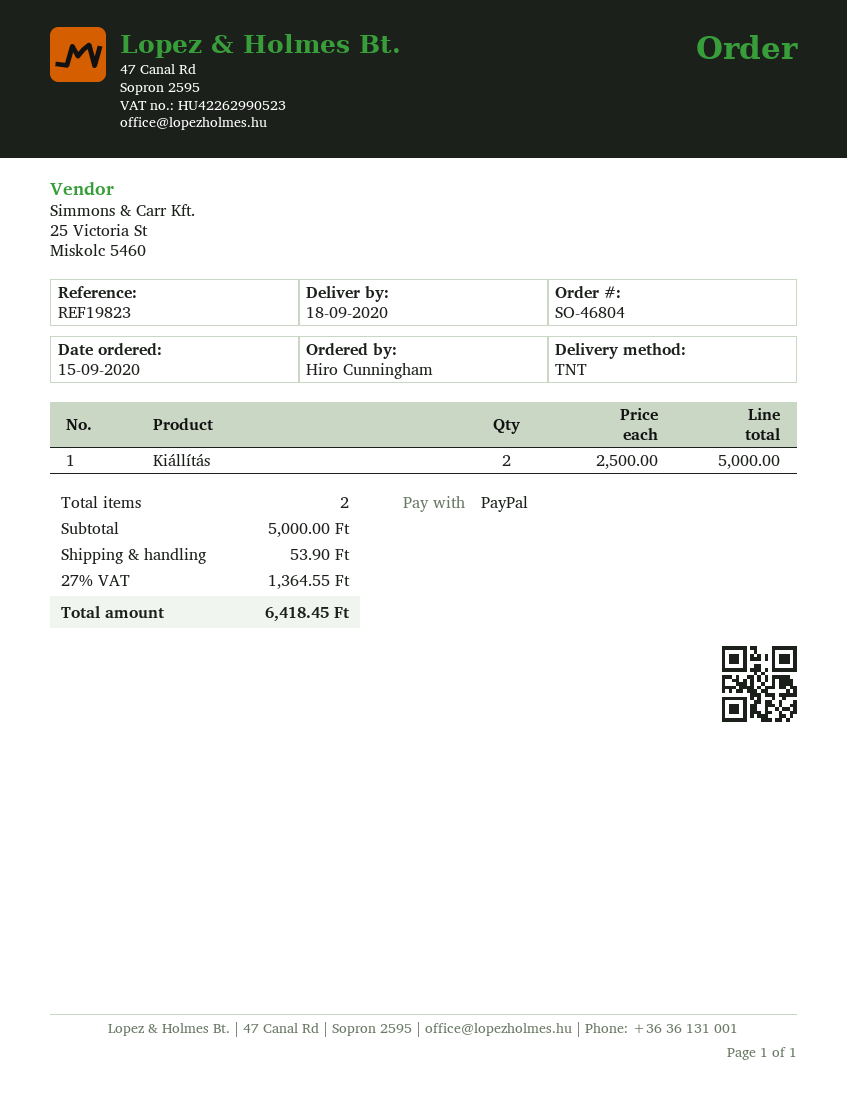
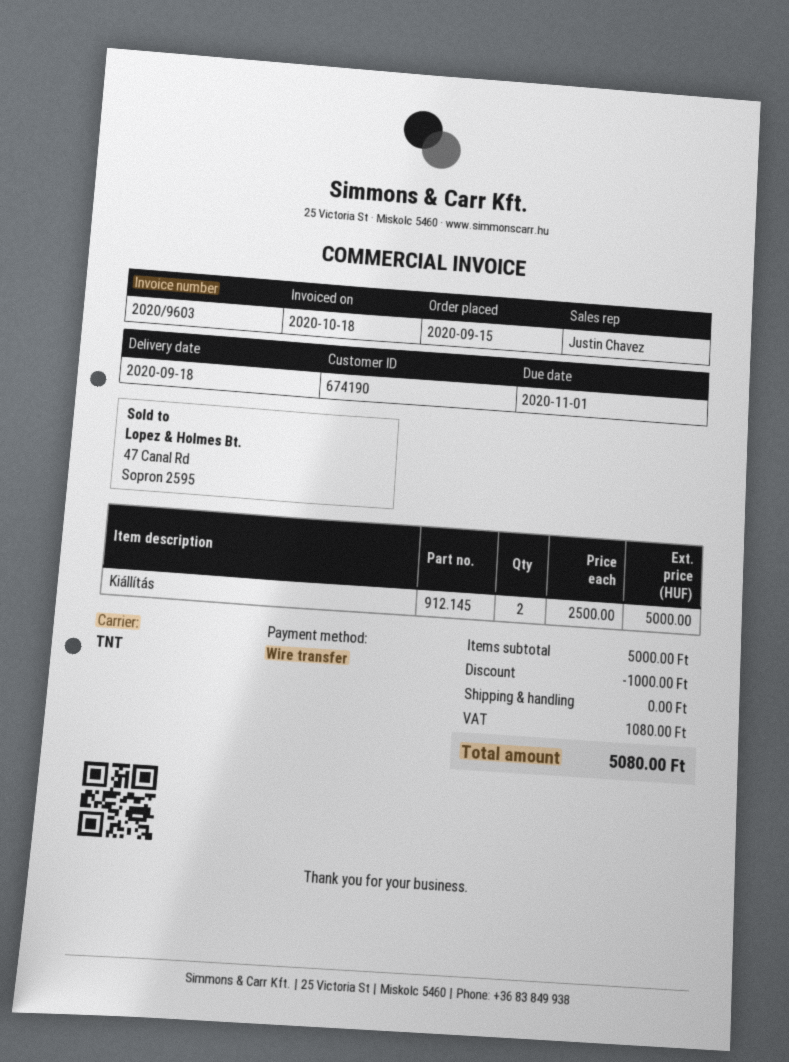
payment method: PayPal -> bank transfer
discount: none -> 1000.00
shipping: 53.90 -> 0.00
tax: 1364.55 -> 1080.00
total: 6418.45 -> 5080.00

